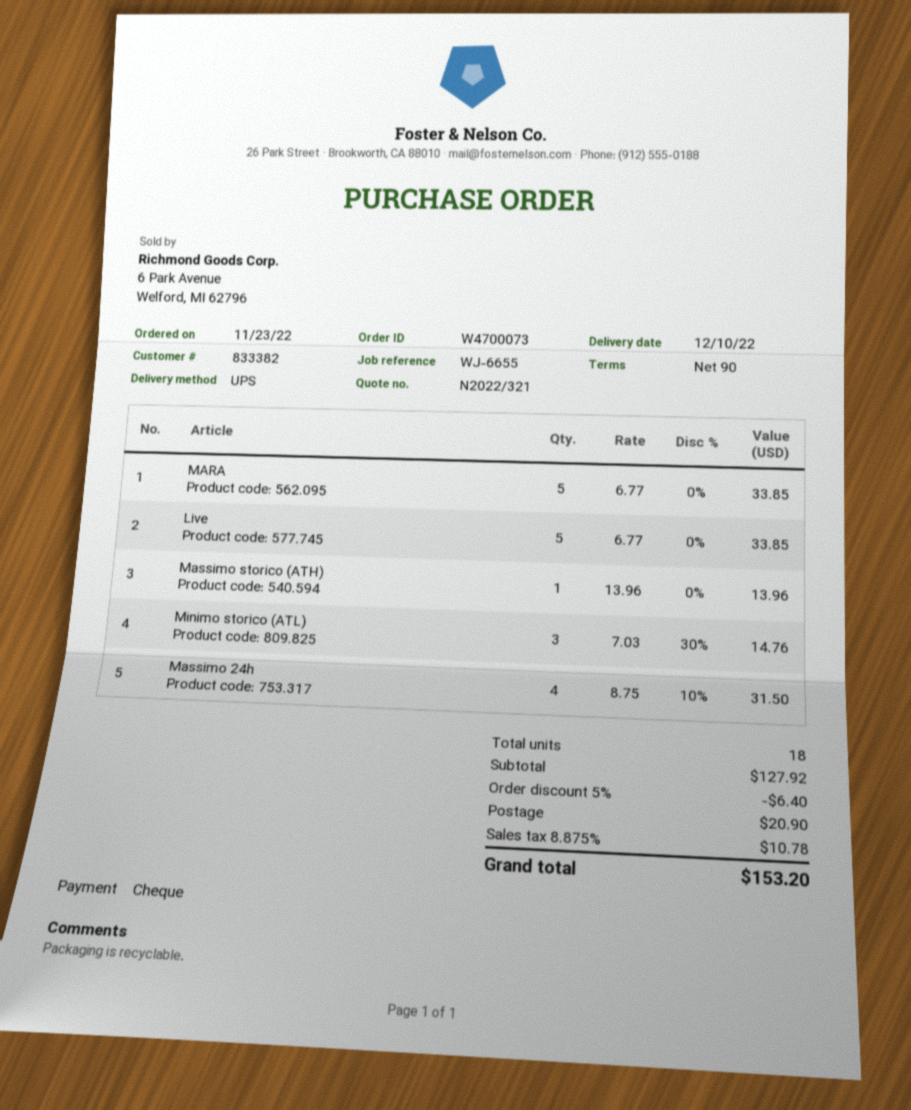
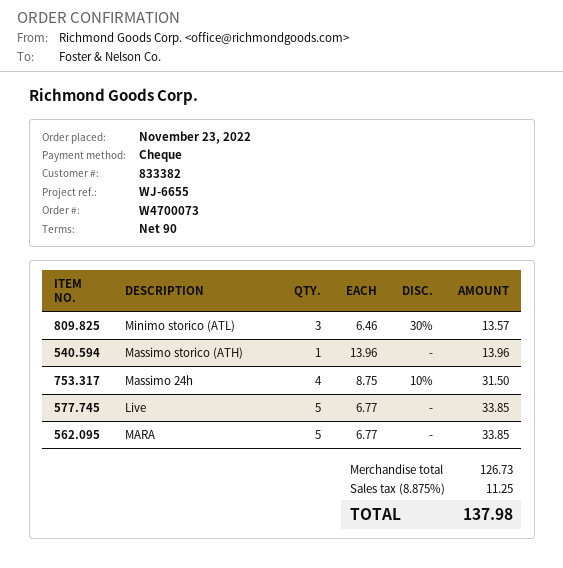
Minimo storico (ATL): 3 x 7.03 - 30% = 14.76 -> 3 x 6.46 - 30% = 13.57
subtotal: 127.92 -> 126.73
discount: 5% = 6.40 -> none
shipping: 20.90 -> none
tax: 8.875% = 10.78 -> 8.875% = 11.25
total: 153.20 -> 137.98

